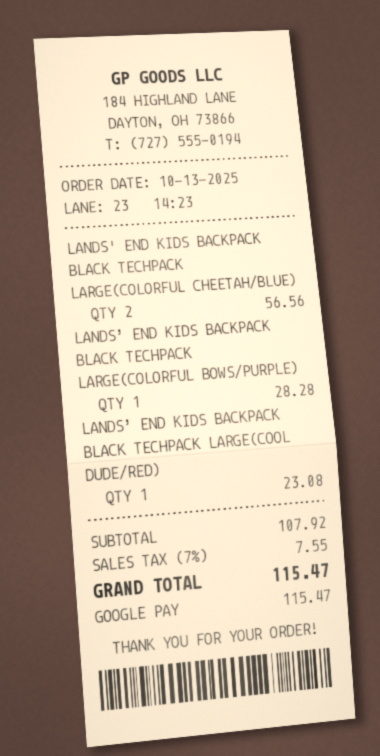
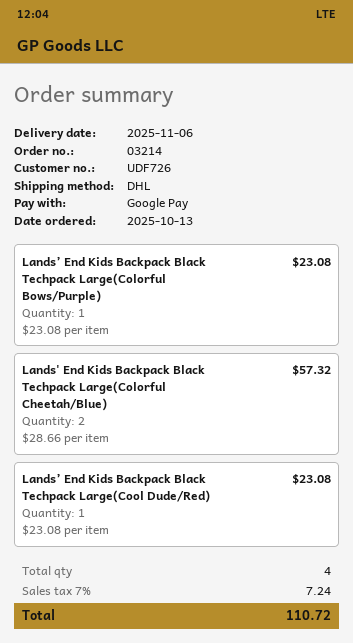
LANDS' END KIDS BACKPACK BLACK TECHPACK LARGE(COLORFUL CHEETAH/BLUE): 2 for 56.56 -> 2 for 57.32
LANDS’ END KIDS BACKPACK BLACK TECHPACK LARGE(COLORFUL BOWS/PURPLE): 1 for 28.28 -> 1 for 23.08
tax: 7% = 7.55 -> 7% = 7.24
total: 115.47 -> 110.72

